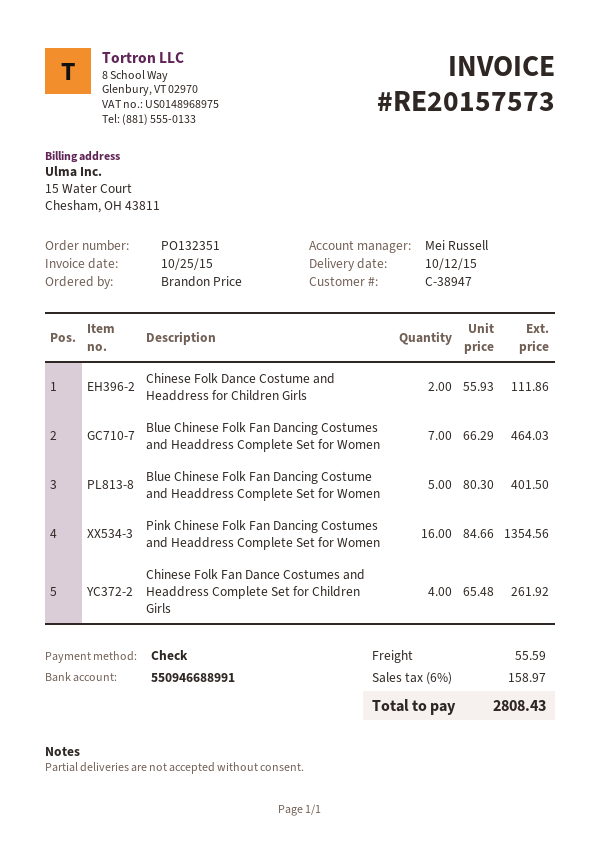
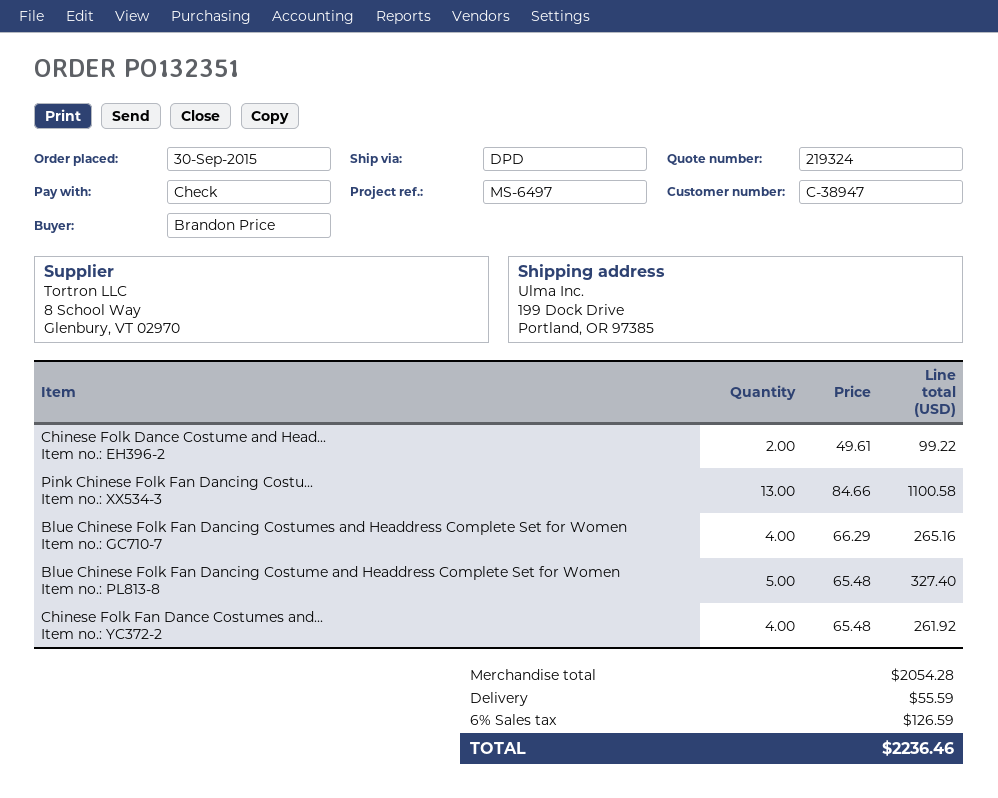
Chinese Folk Dance Costume and Headdress for Children Girls: 2 x 55.93 = 111.86 -> 2 x 49.61 = 99.22
Blue Chinese Folk Fan Dancing Costumes and Headdress Complete Set for Women: 7 x 66.29 = 464.03 -> 4 x 66.29 = 265.16
Blue Chinese Folk Fan Dancing Costume and Headdress Complete Set for Women: 5 x 80.30 = 401.50 -> 5 x 65.48 = 327.40
Pink Chinese Folk Fan Dancing Costumes and Headdress Complete Set for Women: 16 x 84.66 = 1354.56 -> 13 x 84.66 = 1100.58
tax: 6% = 158.97 -> 6% = 126.59
total: 2808.43 -> 2236.46

